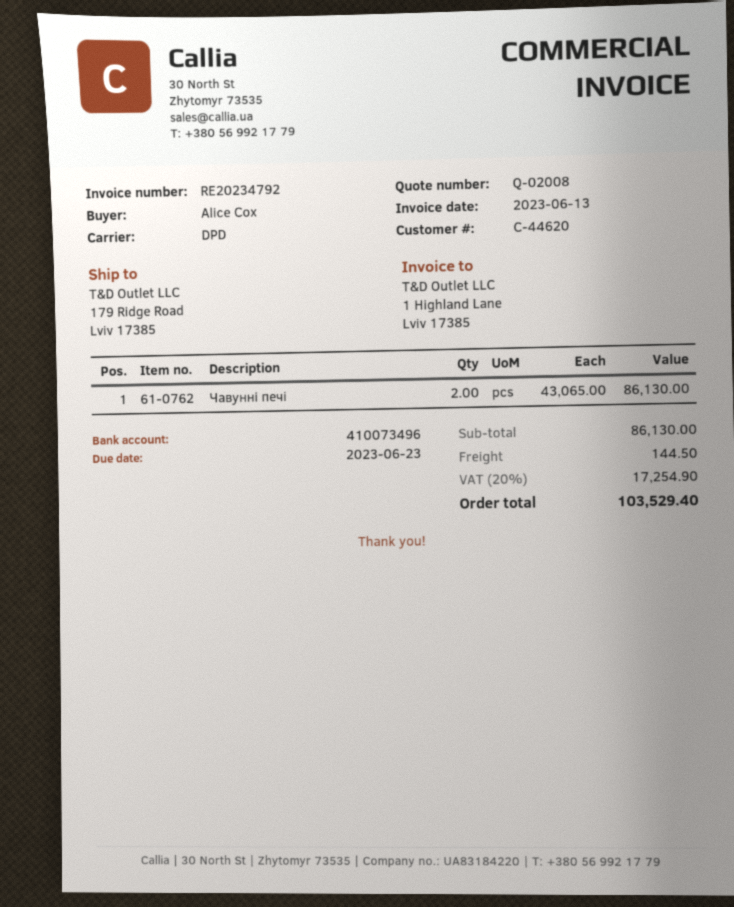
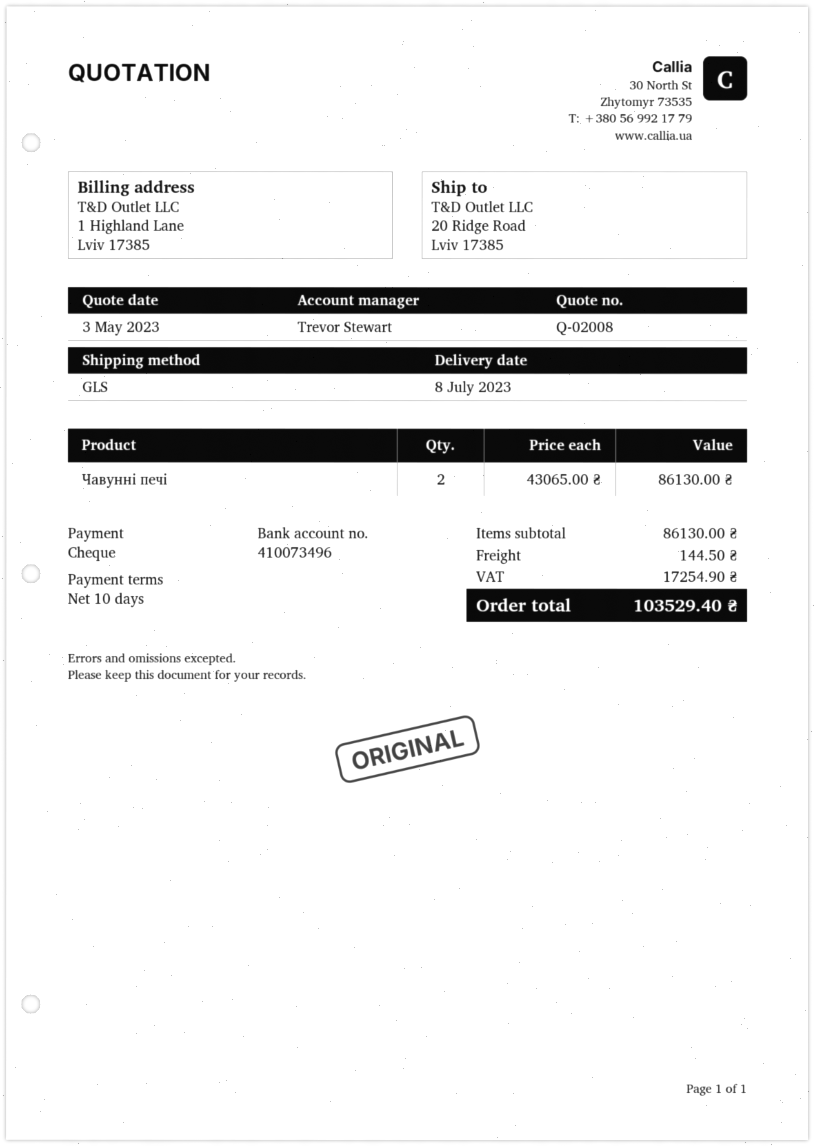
shipping method: DPD -> GLS
ship to: 179 Ridge Road, Lviv 17385 -> 20 Ridge Road, Lviv 17385

